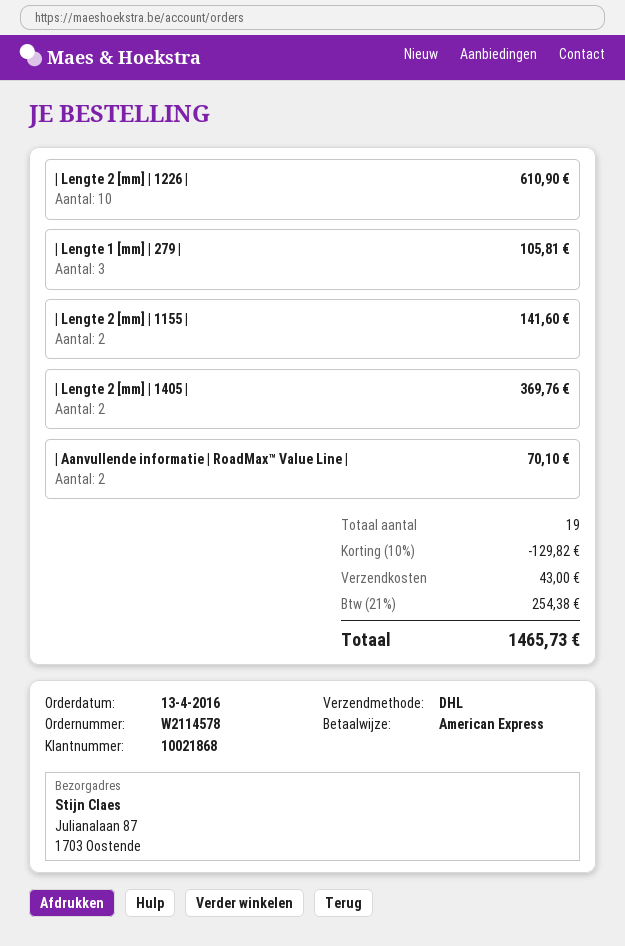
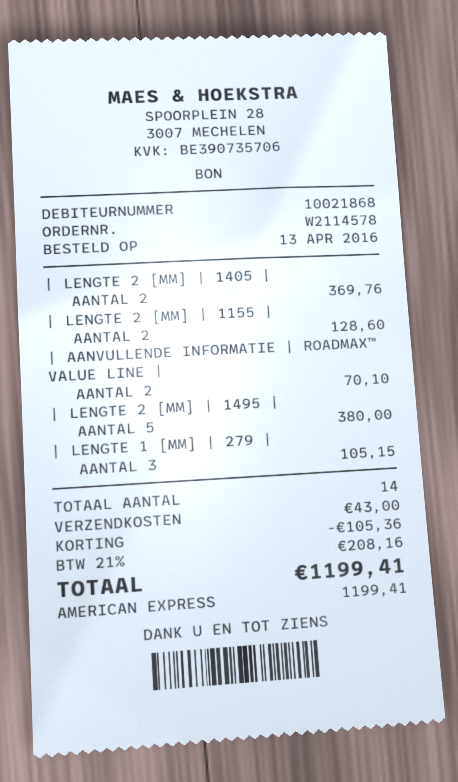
| Lengte 2 [mm] | 1226 |: 10 for 610.90 -> none
| Lengte 1 [mm] | 279 |: 3 for 105.81 -> 3 for 105.15
| Lengte 2 [mm] | 1155 |: 2 for 141.60 -> 2 for 128.60
| LENGTE 2 [MM] | 1495 |: none -> 5 for 380.00
total quantity: 19 -> 14
discount: 129.82 -> 105.36
tax: 21% = 254.38 -> 21% = 208.16
total: 1465.73 -> 1199.41

